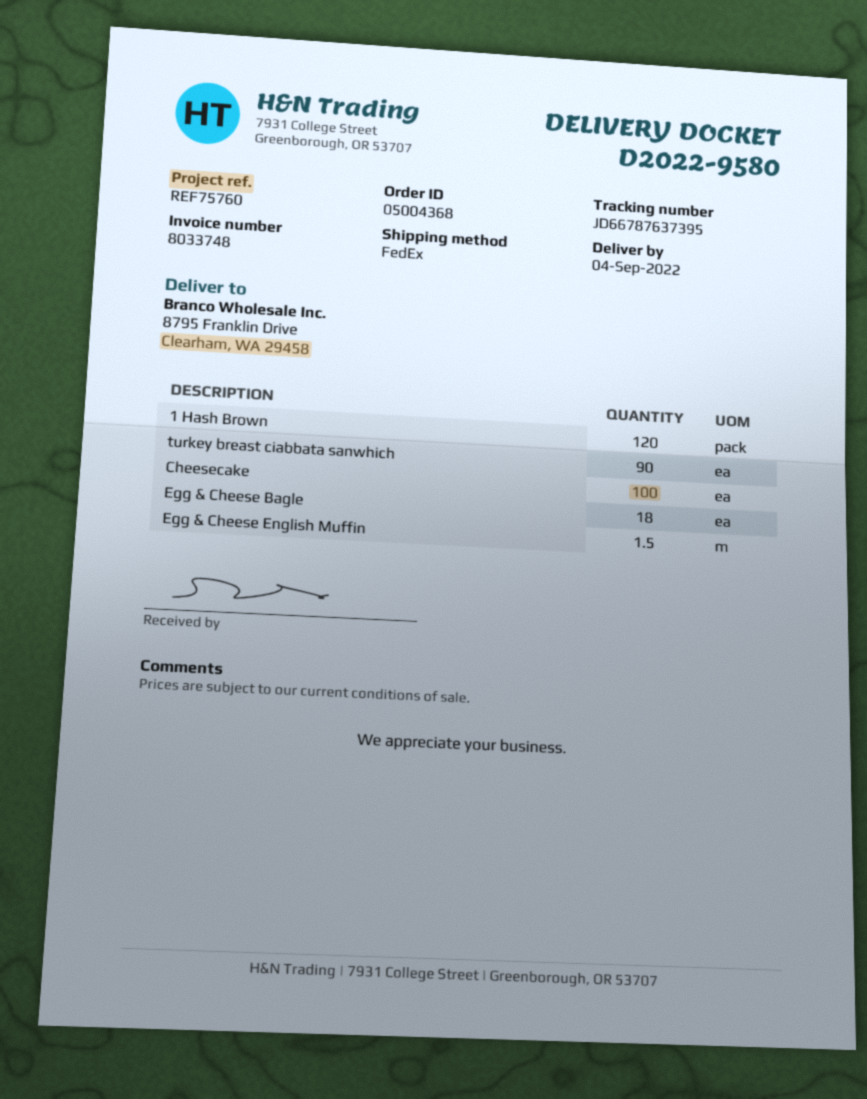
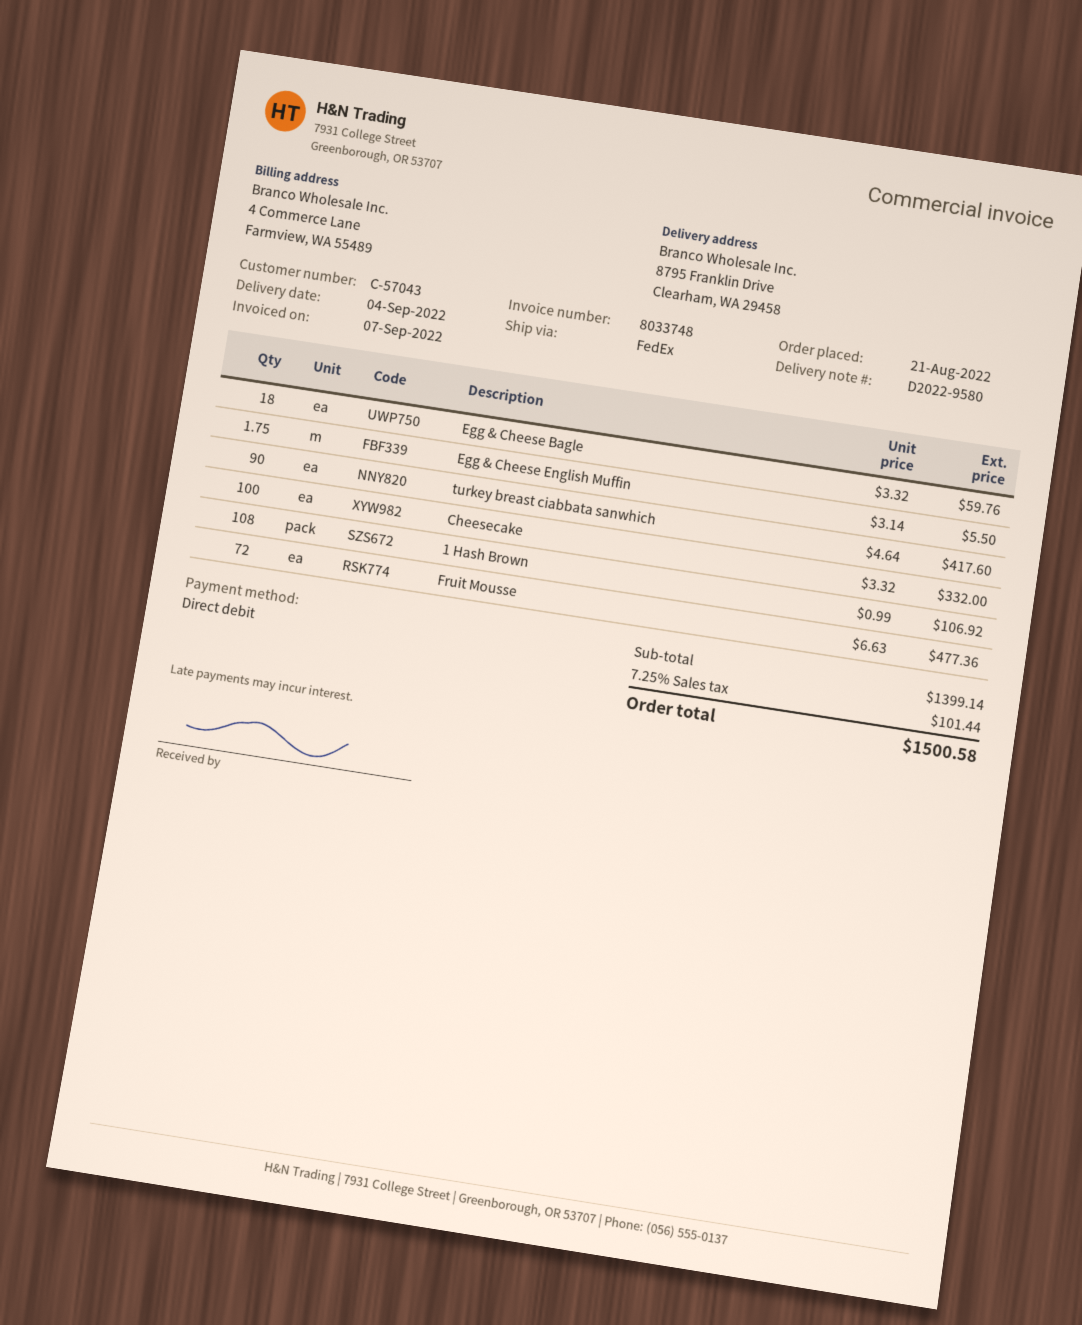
1 Hash Brown: 120 -> 108
Egg & Cheese English Muffin: 1.5 -> 1.75
Fruit Mousse: none -> 72

